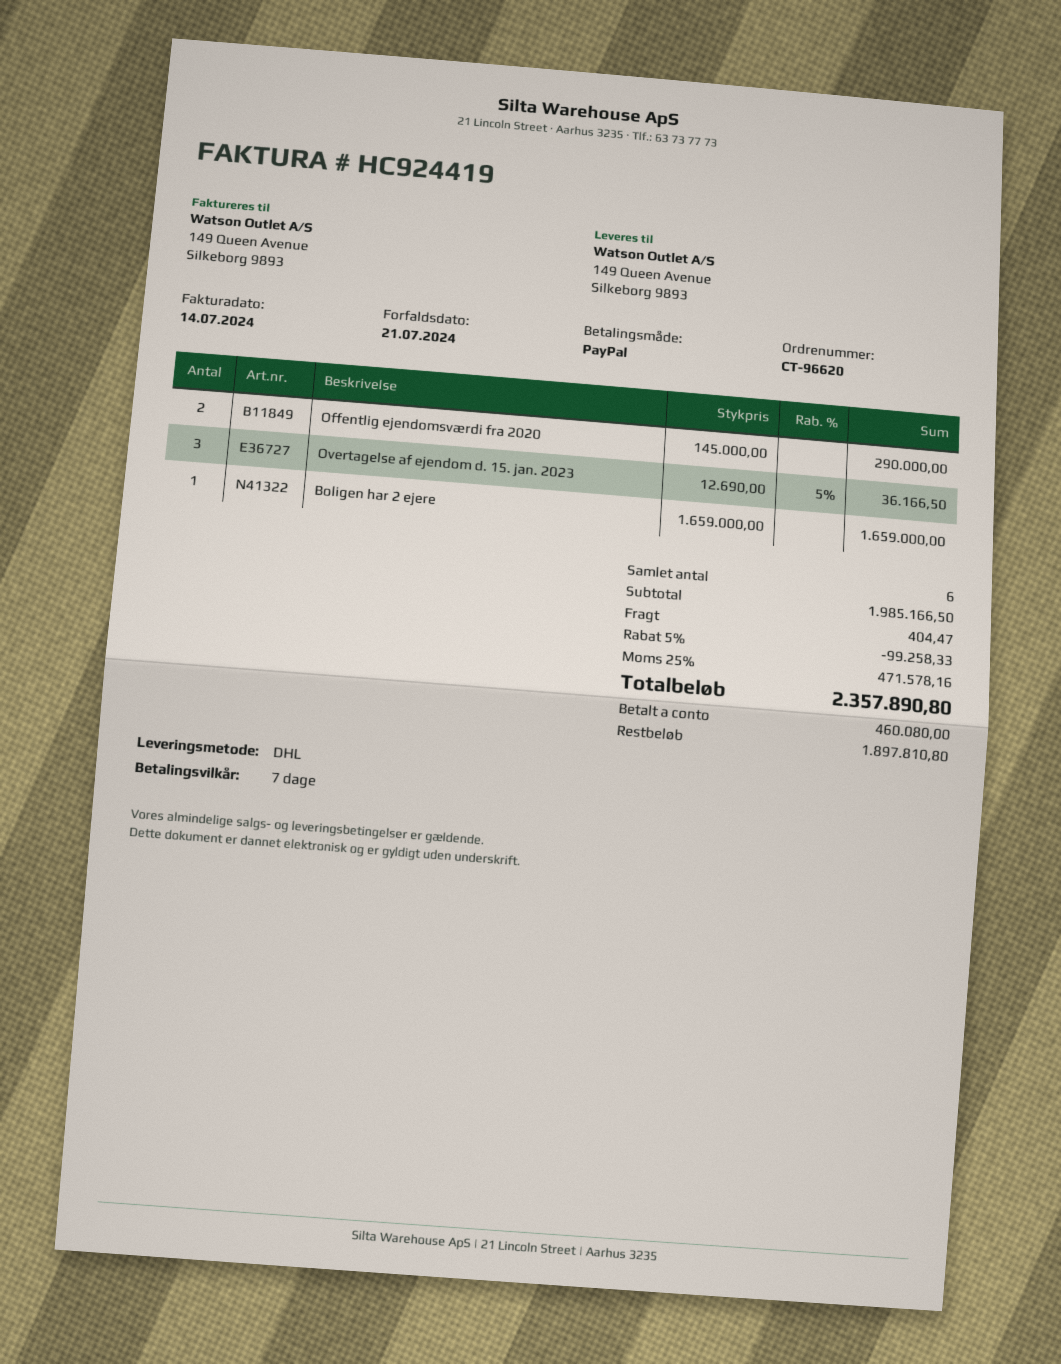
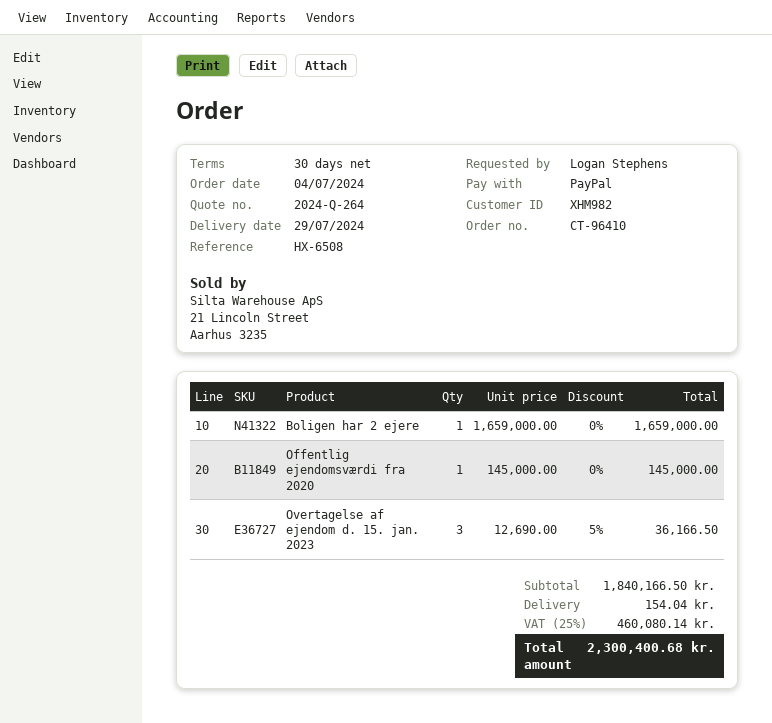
order number: CT-96620 -> CT-96410
payment terms: 7 days -> 30 days
Offentlig ejendomsværdi fra 2020: 2 x 145000.00 = 290000.00 -> 1 x 145000.00 = 145000.00
subtotal: 1985166.50 -> 1840166.50
discount: 5% = 99258.33 -> none
shipping: 404.47 -> 154.04
tax: 25% = 471578.16 -> 25% = 460080.14
total: 2357890.80 -> 2300400.68

